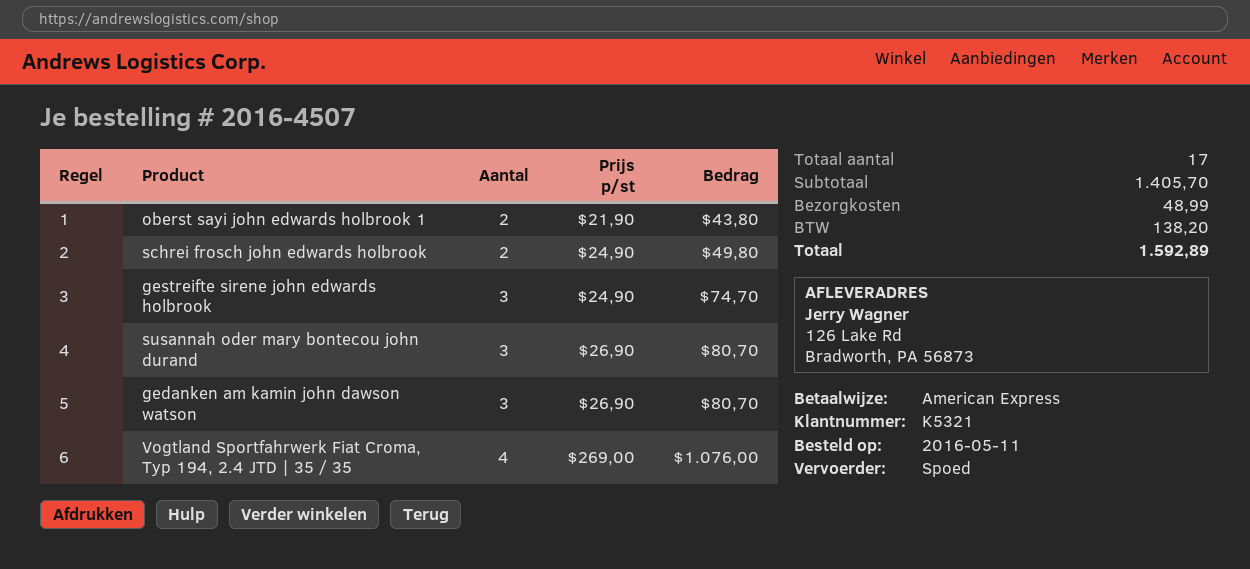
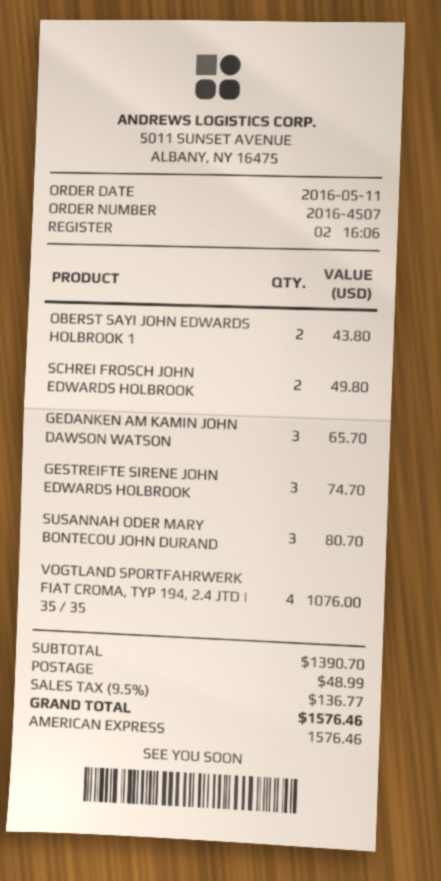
gedanken am kamin john dawson watson: 3 for 80.70 -> 3 for 65.70
subtotal: 1405.70 -> 1390.70
tax: 138.20 -> 136.77
total: 1592.89 -> 1576.46

